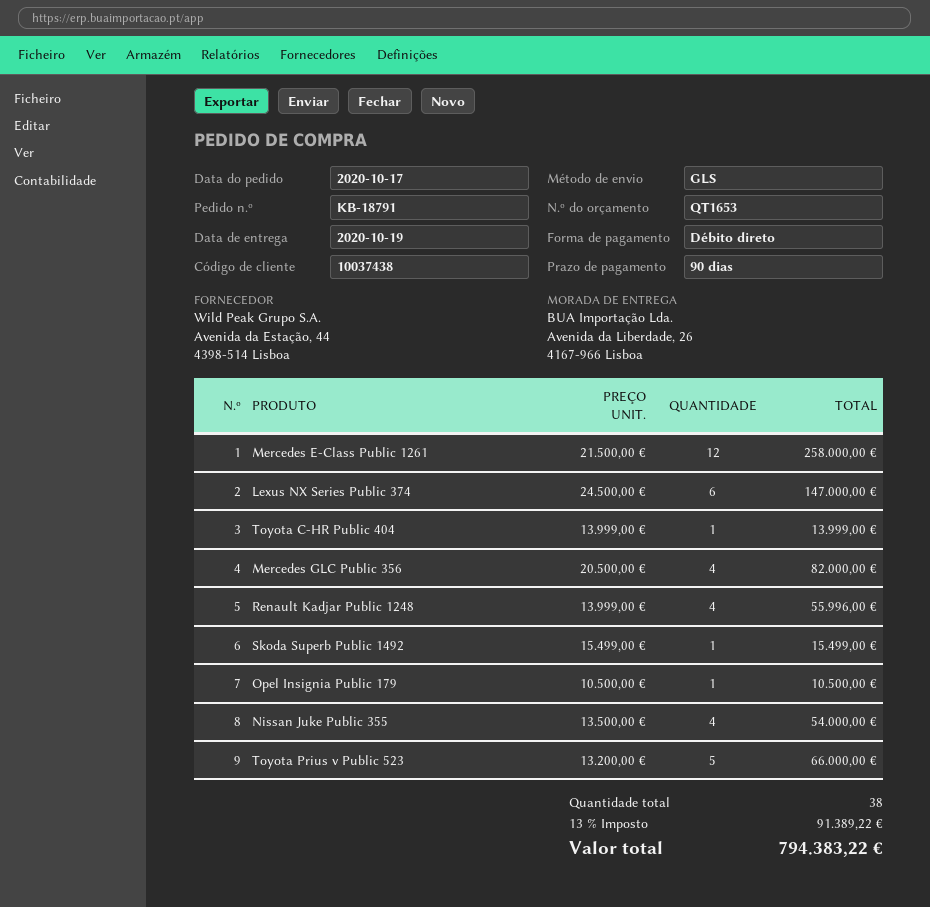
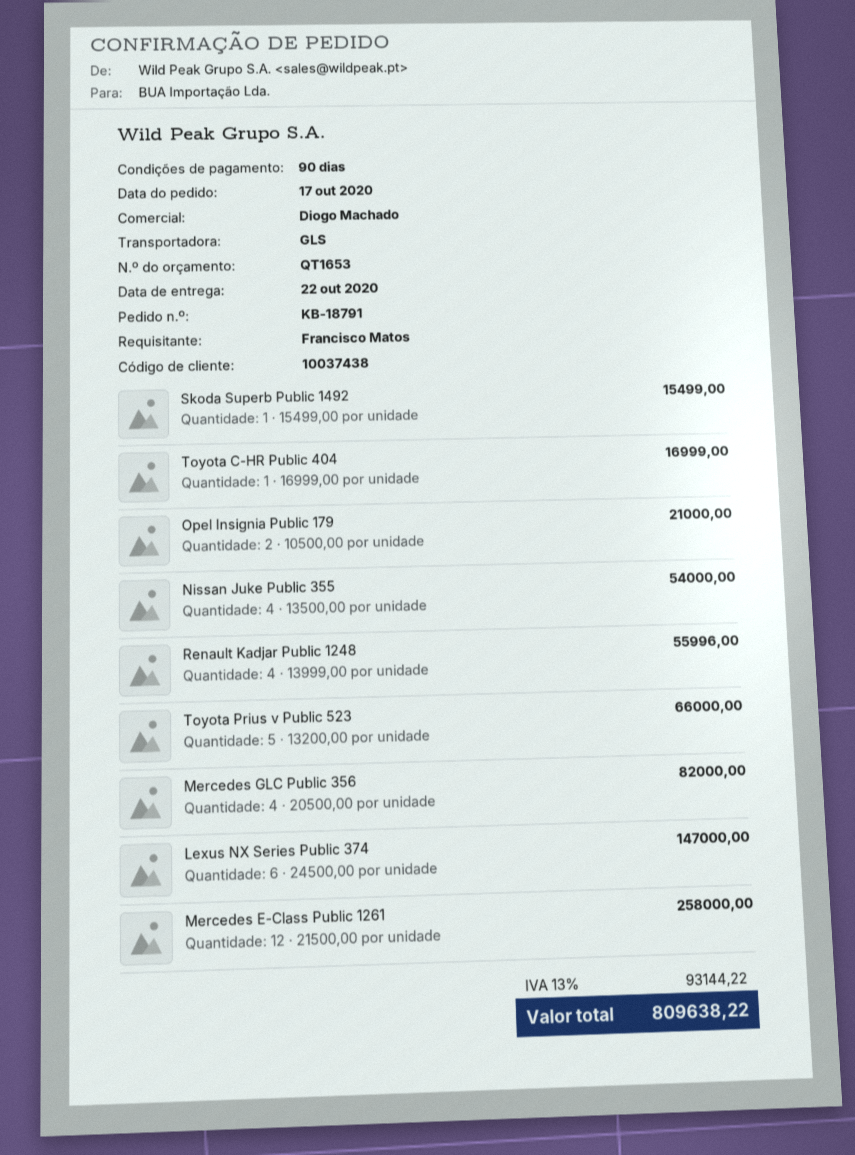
delivery date: 2020-10-19 -> 2020-10-22
Toyota C-HR Public 404: 1 x 13999.00 = 13999.00 -> 1 x 16999.00 = 16999.00
Opel Insignia Public 179: 1 x 10500.00 = 10500.00 -> 2 x 10500.00 = 21000.00
tax: 13% = 91389.22 -> 13% = 93144.22
total: 794383.22 -> 809638.22

